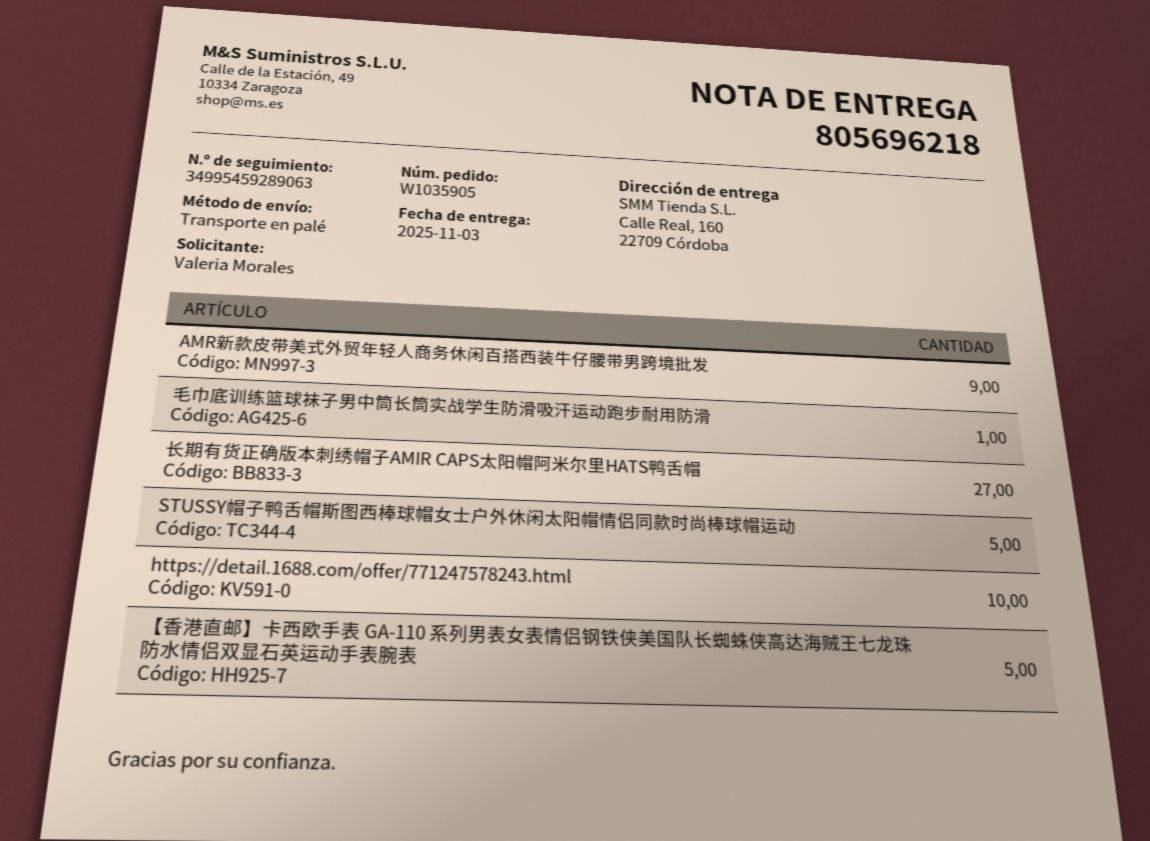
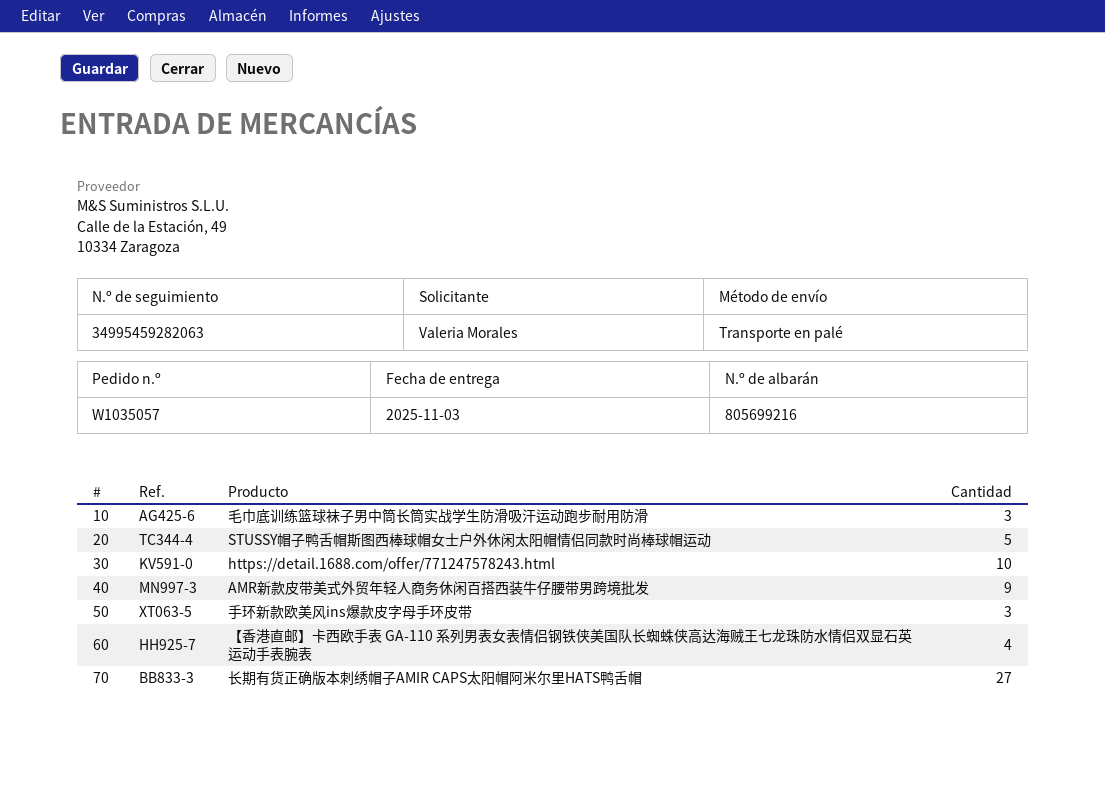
order number: W1035905 -> W1035057
delivery note number: 805696218 -> 805699216
tracking number: 34995459289063 -> 34995459282063
毛巾底训练篮球袜子男中筒长筒实战学生防滑吸汗运动跑步耐用防滑: 1 -> 3
【香港直邮】卡西欧手表 GA-110 系列男表女表情侣钢铁侠美国队长蜘蛛侠高达海贼王七龙珠防水情侣双显石英运动手表腕表: 5 -> 4
手环新款欧美风ins爆款皮字母手环皮带: none -> 3

